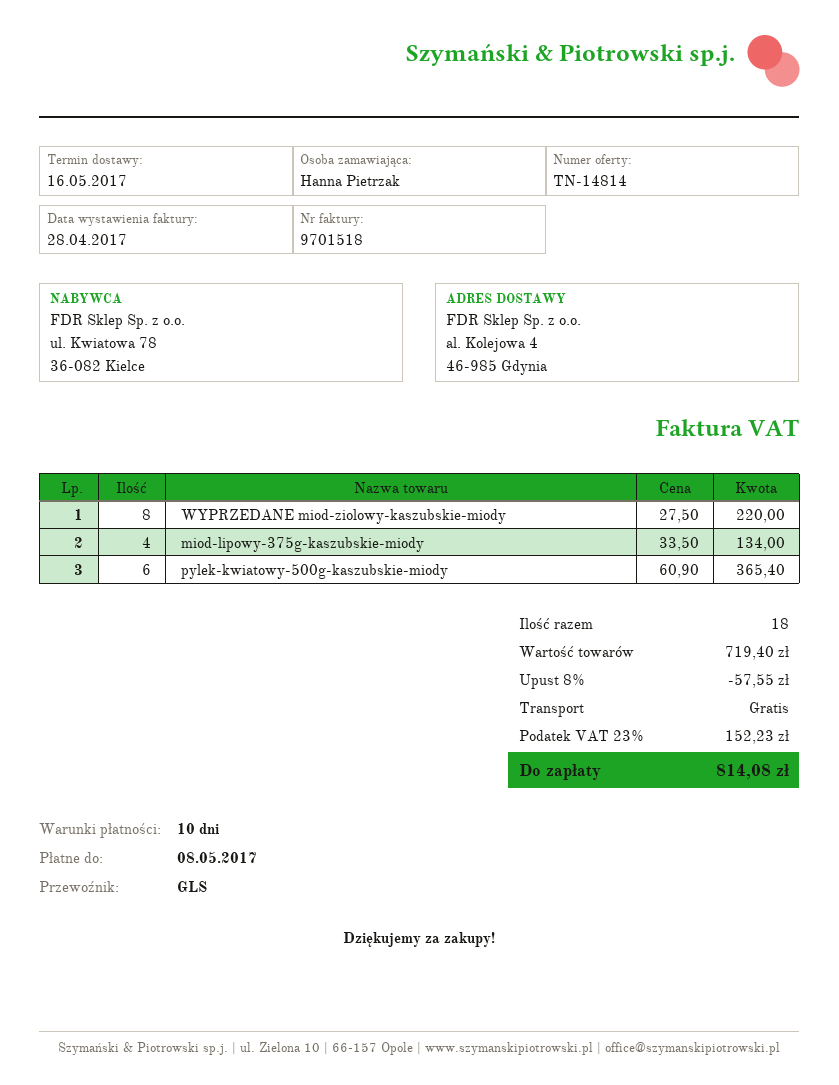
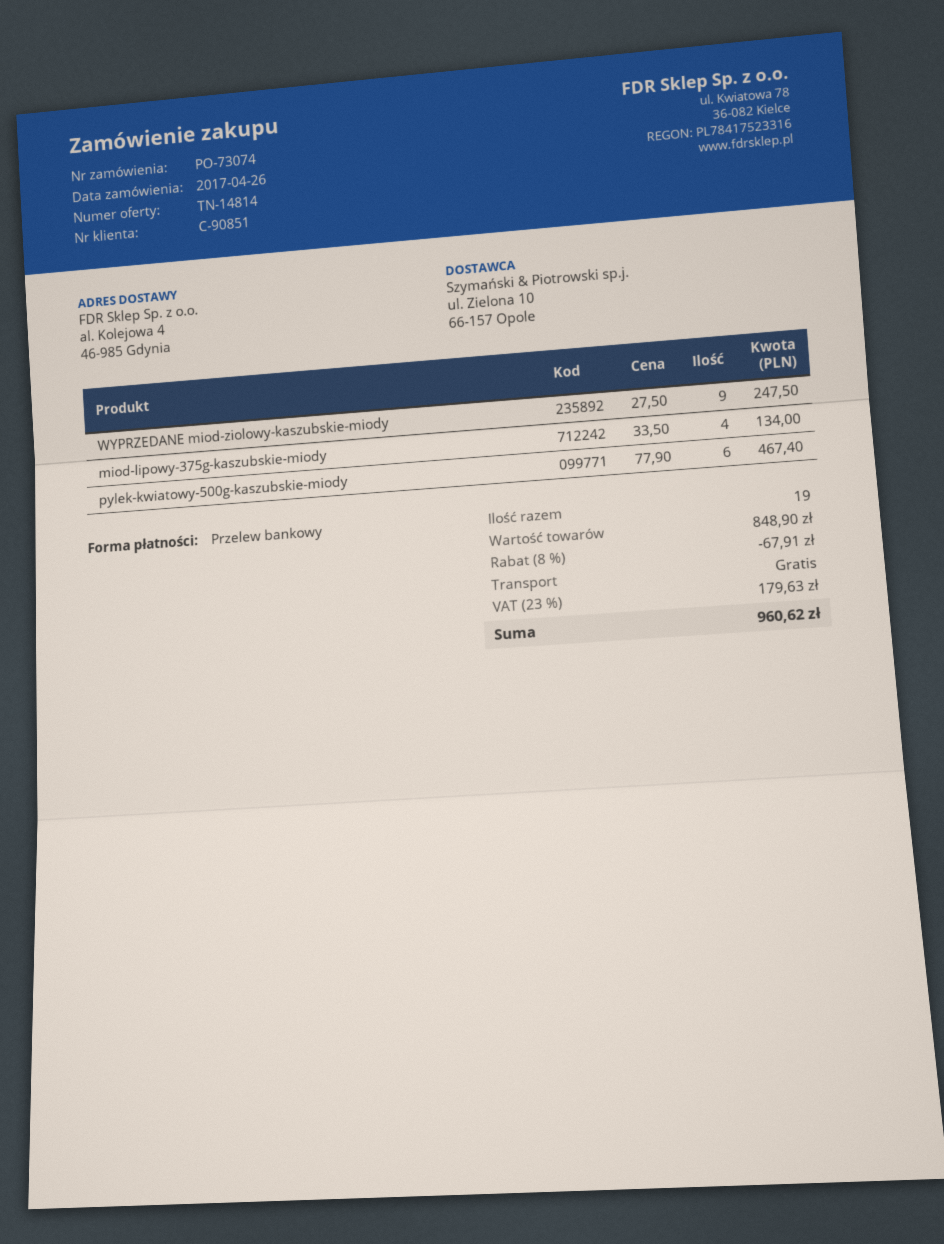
WYPRZEDANE miod-ziolowy-kaszubskie-miody: 8 x 27.50 = 220.00 -> 9 x 27.50 = 247.50
pylek-kwiatowy-500g-kaszubskie-miody: 6 x 60.90 = 365.40 -> 6 x 77.90 = 467.40
total quantity: 18 -> 19
subtotal: 719.40 -> 848.90
discount: 8% = 57.55 -> 8% = 67.91
tax: 23% = 152.23 -> 23% = 179.63
total: 814.08 -> 960.62

